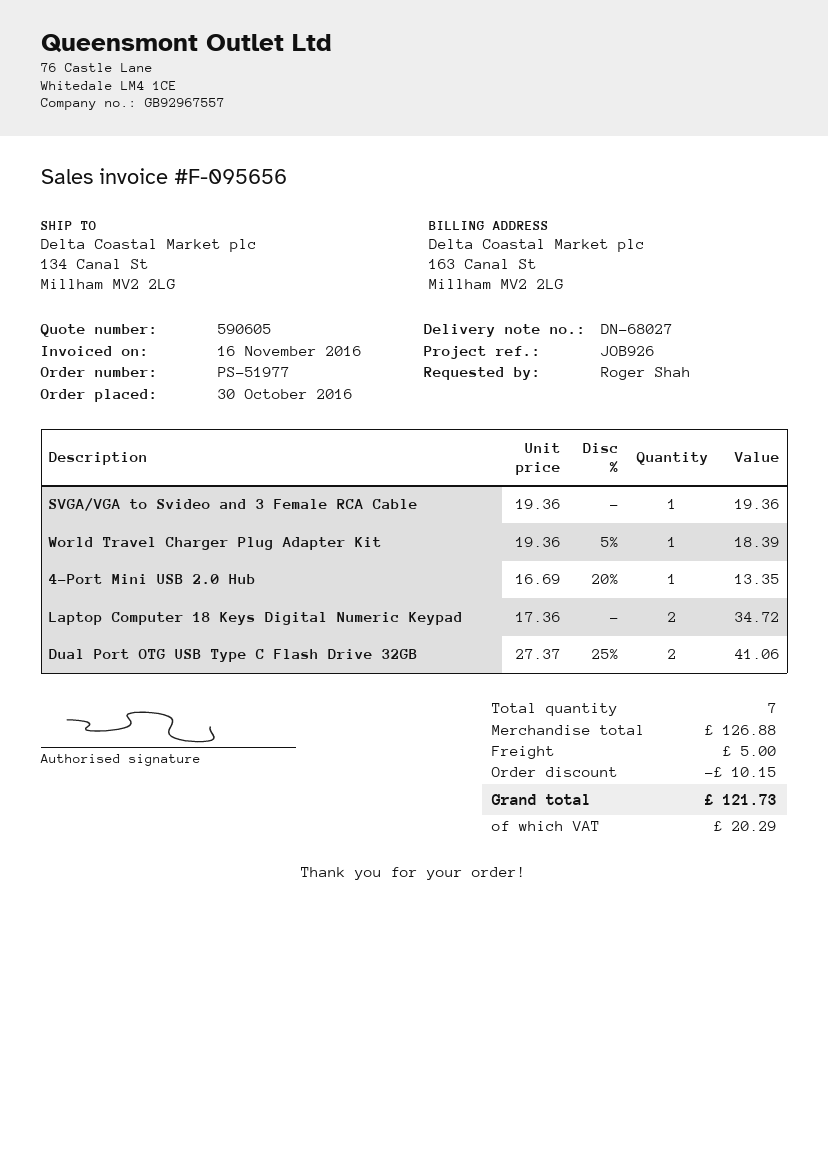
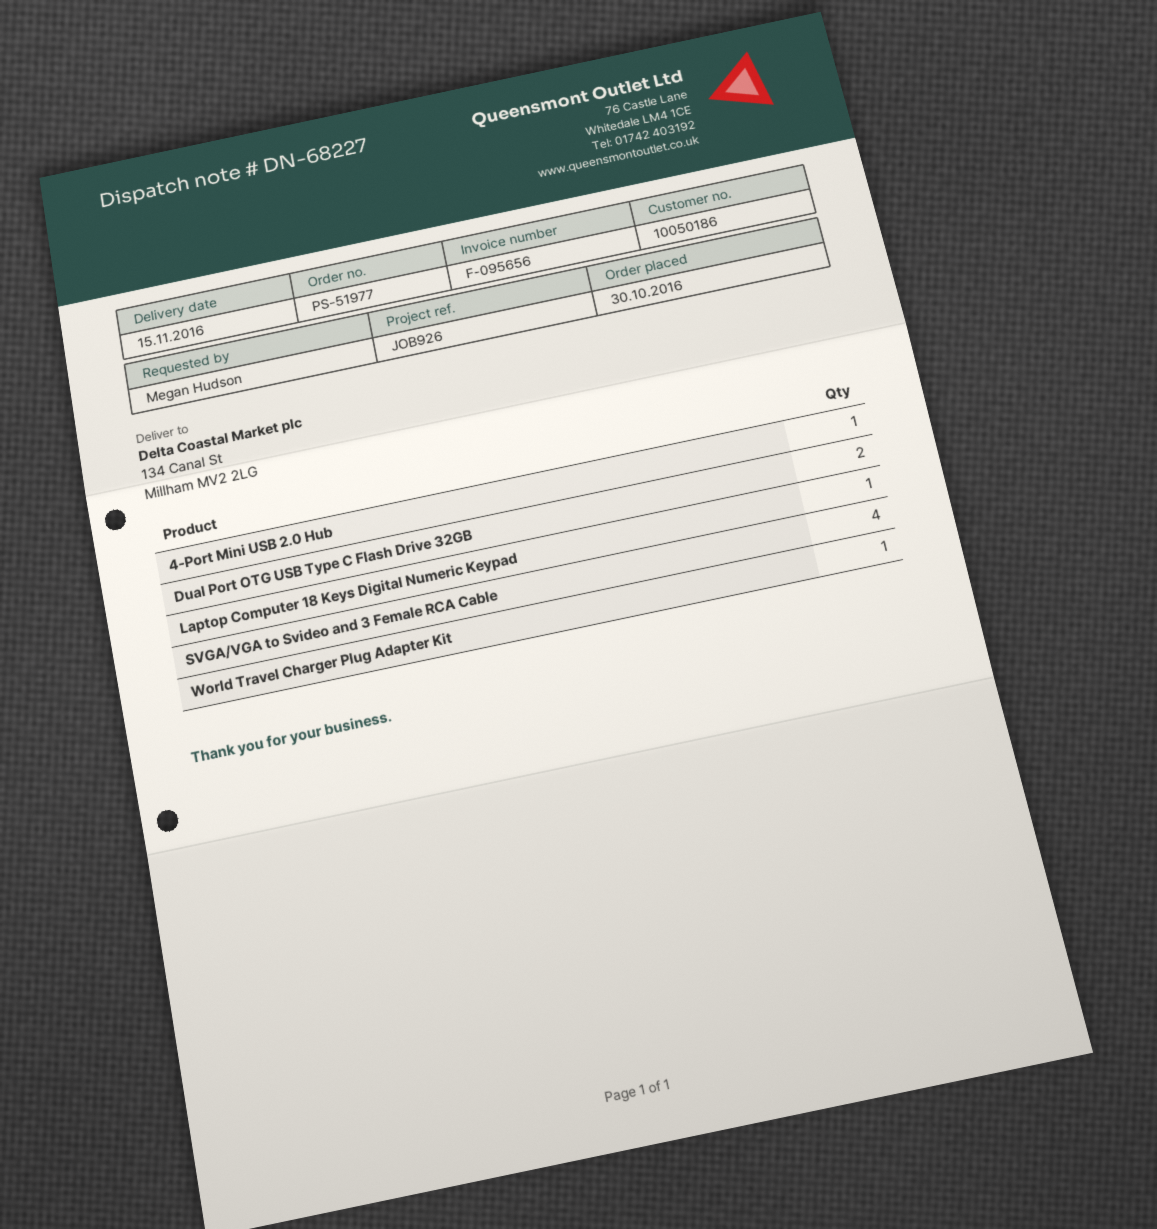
delivery note number: DN-68027 -> DN-68227
ordered by: Roger Shah -> Megan Hudson
SVGA/VGA to Svideo and 3 Female RCA Cable: 1 -> 4
Laptop Computer 18 Keys Digital Numeric Keypad: 2 -> 1

